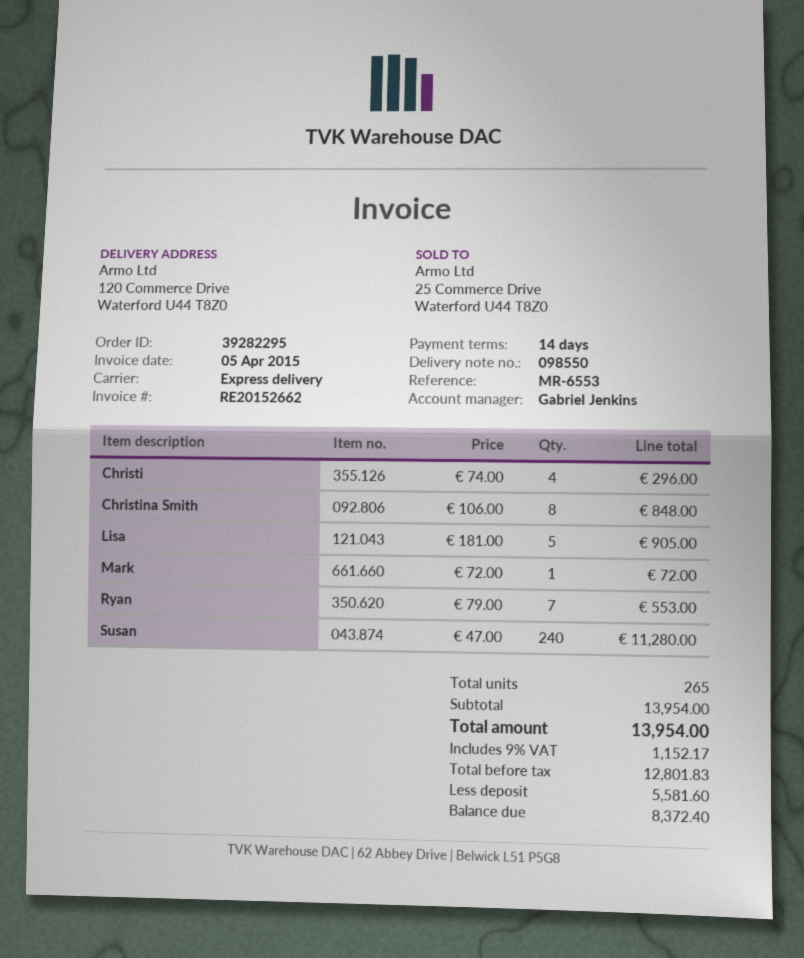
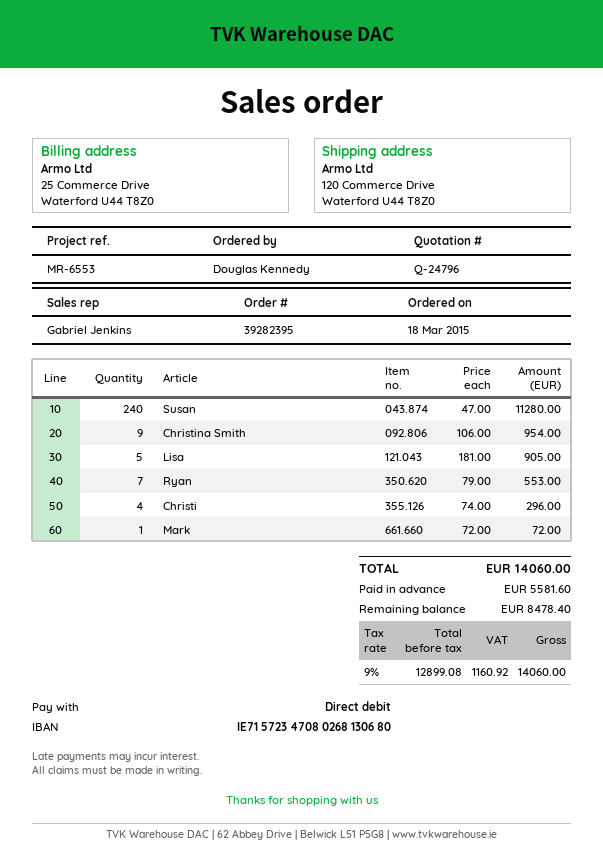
order number: 39282295 -> 39282395
Christina Smith: 8 x 106.00 = 848.00 -> 9 x 106.00 = 954.00
net: 12801.83 -> 12899.08
tax: 9% = 1152.17 -> 9% = 1160.92
total: 13954.00 -> 14060.00
balance: 8372.40 -> 8478.40

